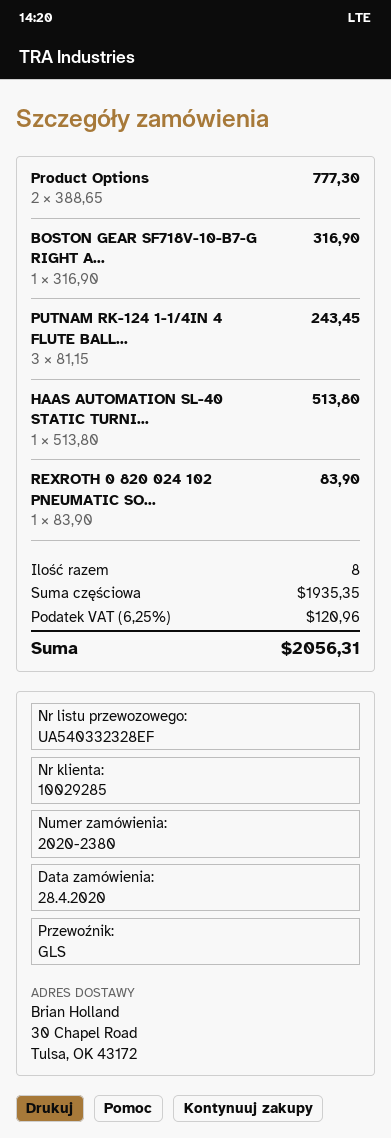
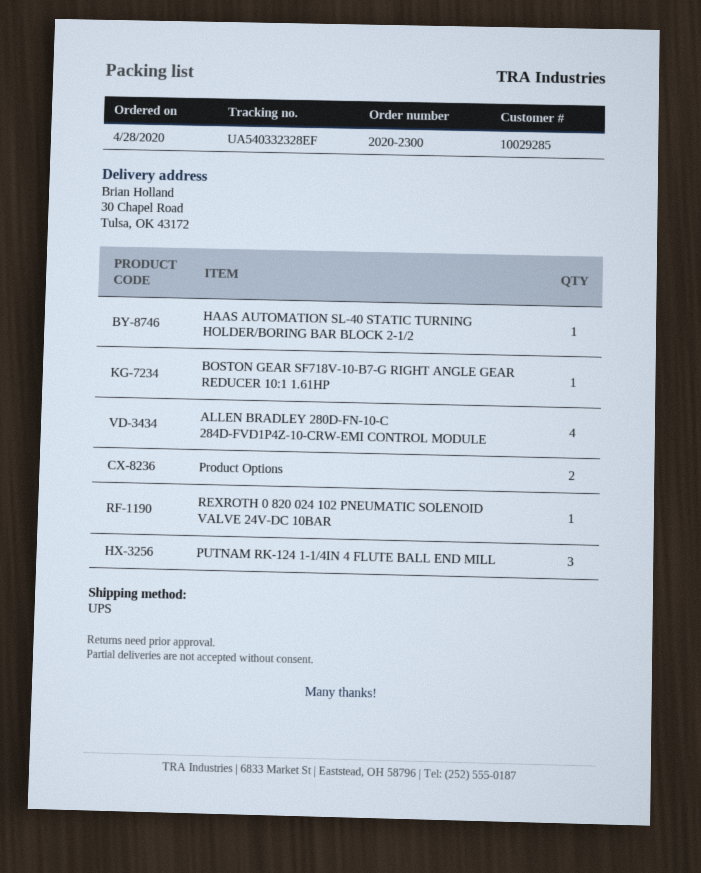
order number: 2020-2380 -> 2020-2300
shipping method: GLS -> UPS
ALLEN BRADLEY 280D-FN-10-C 284D-FVD1P4Z-10-CRW-EMI CONTROL MODULE: none -> 4

